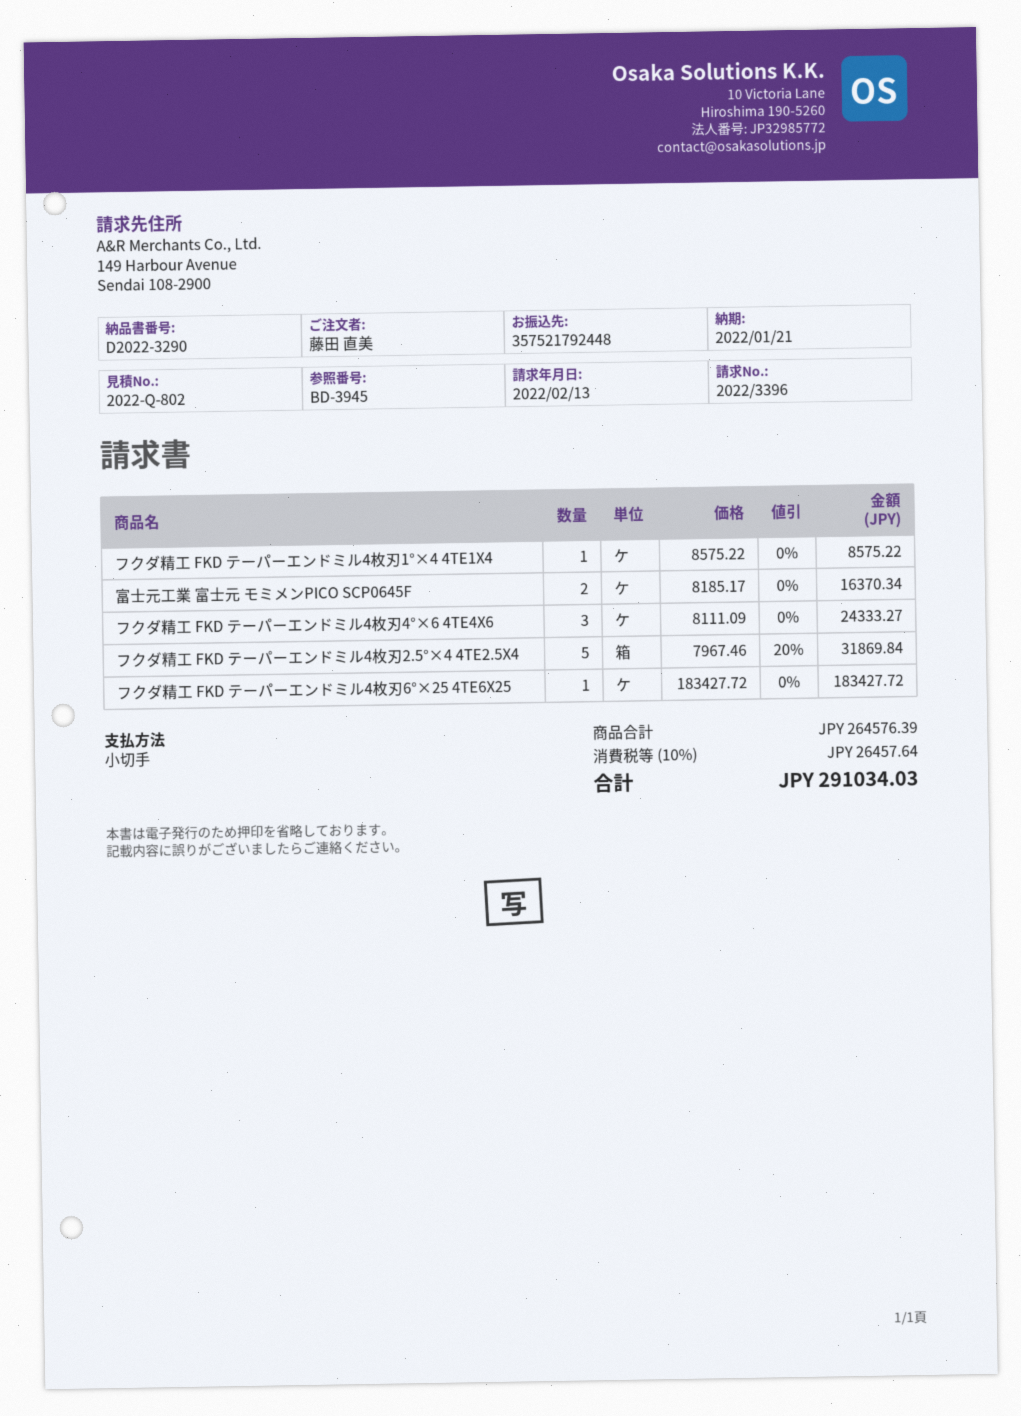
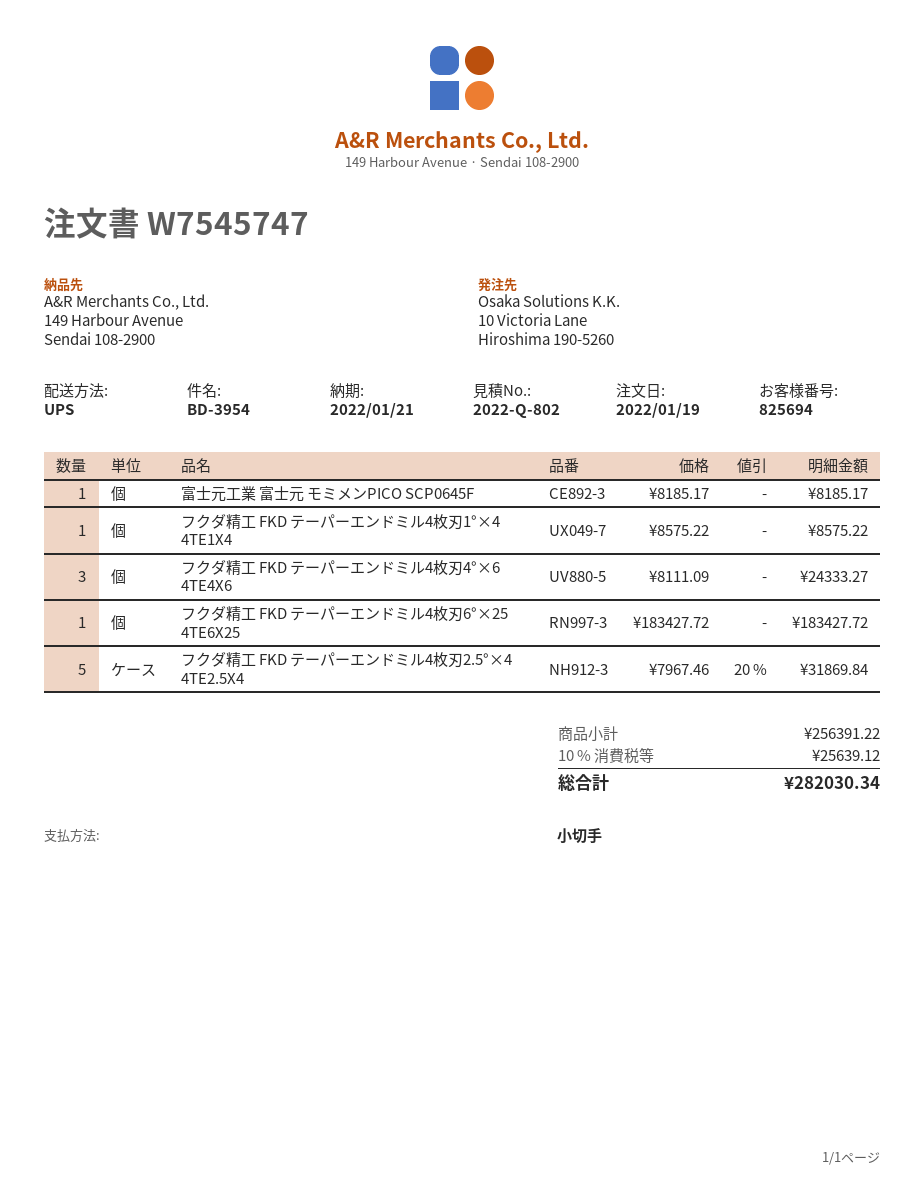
reference: BD-3945 -> BD-3954
富士元工業 富士元 モミメンPICO SCP0645F: 2 x 8185.17 = 16370.34 -> 1 x 8185.17 = 8185.17
subtotal: 264576.39 -> 256391.22
tax: 10% = 26457.64 -> 10% = 25639.12
total: 291034.03 -> 282030.34

